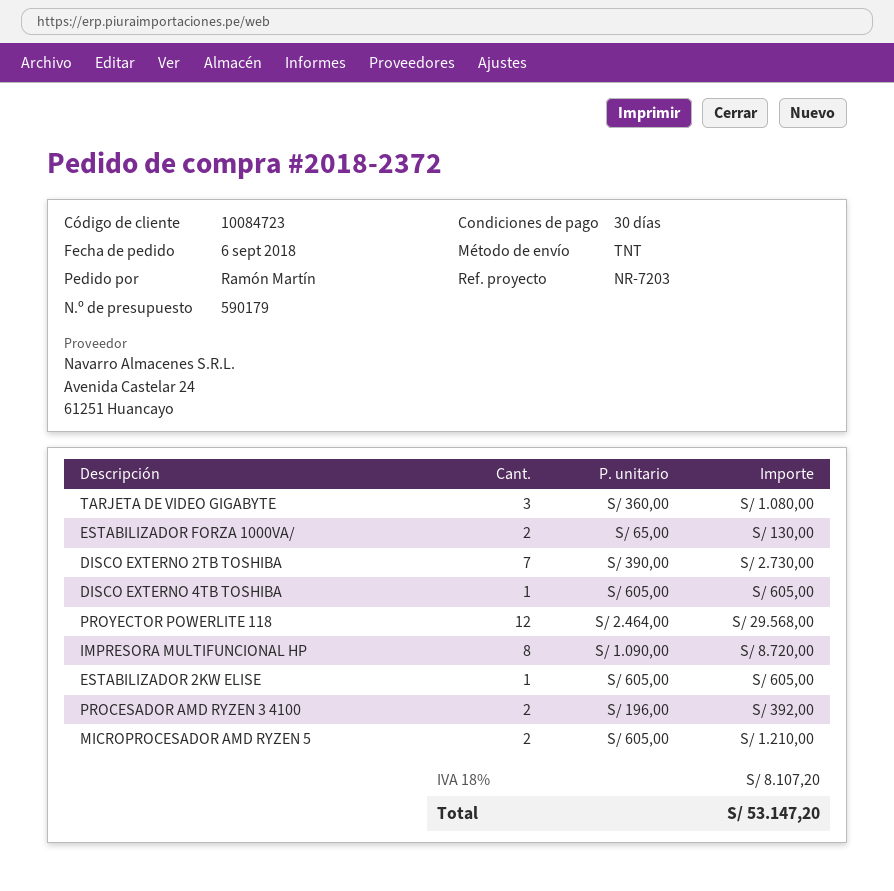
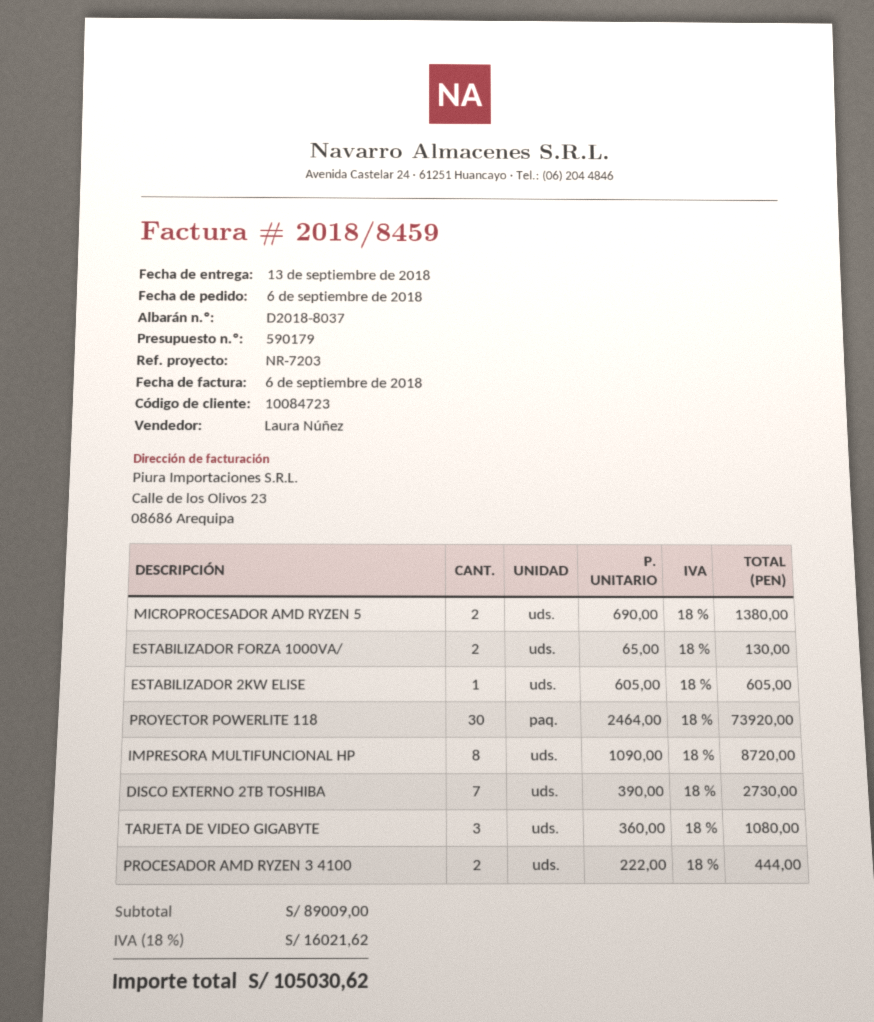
DISCO EXTERNO 4TB TOSHIBA: 1 x 605.00 = 605.00 -> none
PROYECTOR POWERLITE 118: 12 x 2464.00 = 29568.00 -> 30 x 2464.00 = 73920.00
PROCESADOR AMD RYZEN 3 4100: 2 x 196.00 = 392.00 -> 2 x 222.00 = 444.00
MICROPROCESADOR AMD RYZEN 5: 2 x 605.00 = 1210.00 -> 2 x 690.00 = 1380.00
tax: 18% = 8107.20 -> 18% = 16021.62
total: 53147.20 -> 105030.62

